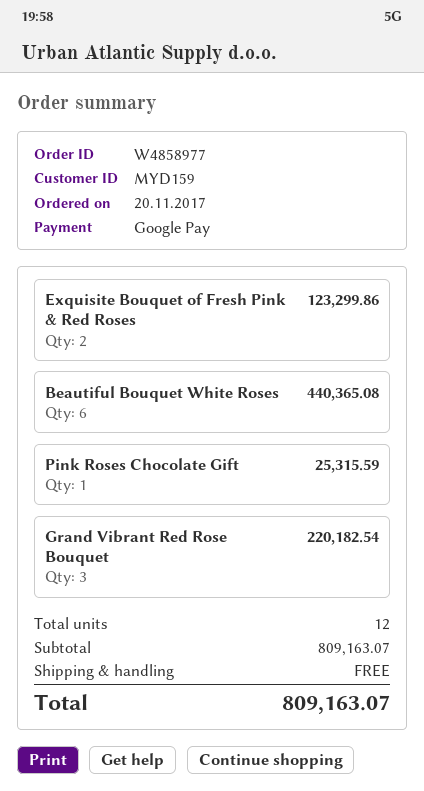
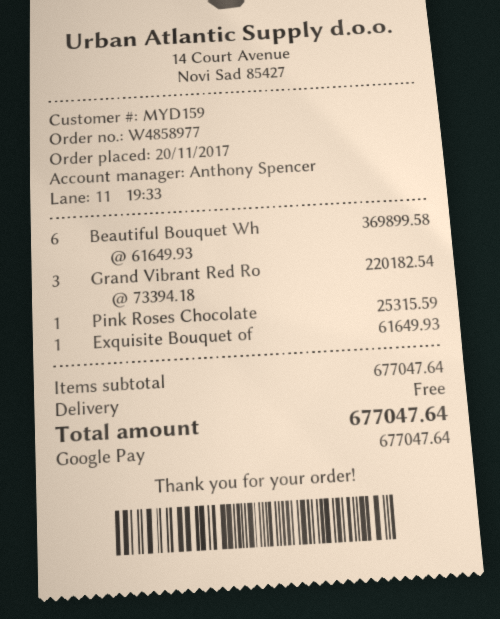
Exquisite Bouquet of Fresh Pink & Red Roses: 2 for 123299.86 -> 1 for 61649.93
Beautiful Bouquet White Roses: 6 for 440365.08 -> 6 for 369899.58
subtotal: 809163.07 -> 677047.64
total: 809163.07 -> 677047.64

